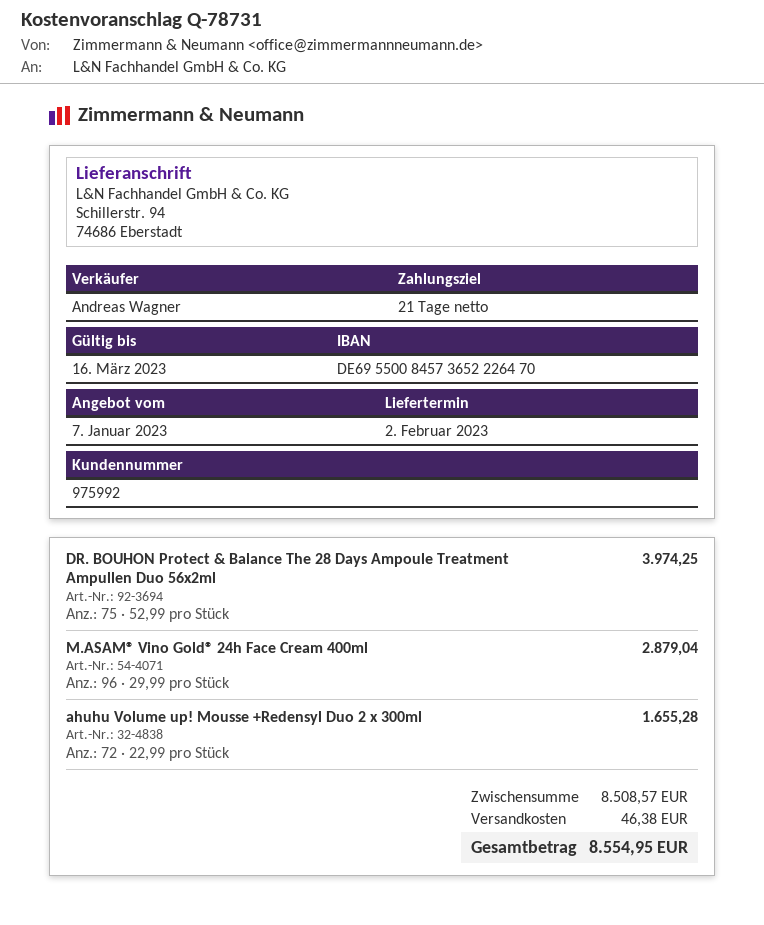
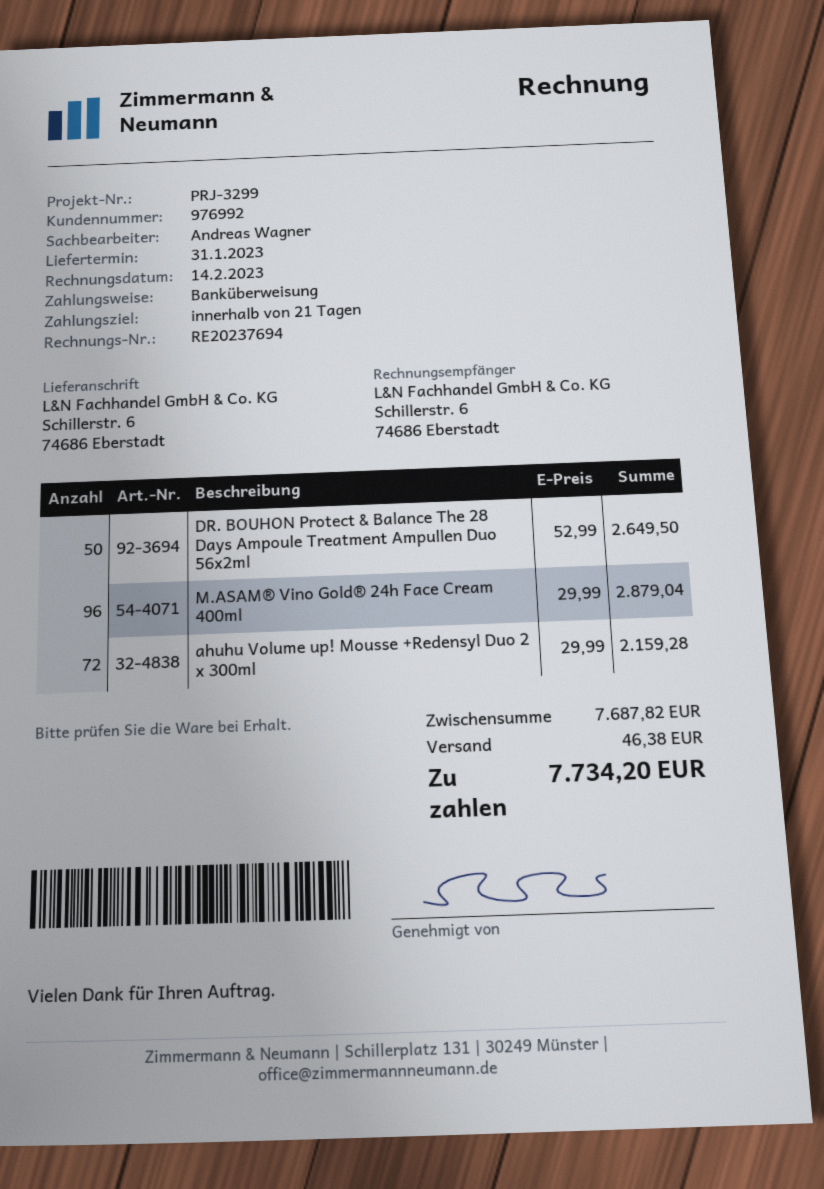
delivery date: 2023-02-02 -> 2023-01-31
customer number: 975992 -> 976992
ship to: Schillerstr. 94, 74686 Eberstadt -> Schillerstr. 6, 74686 Eberstadt
DR. BOUHON Protect & Balance The 28 Days Ampoule Treatment Ampullen Duo 56x2ml: 75 x 52.99 = 3974.25 -> 50 x 52.99 = 2649.50
ahuhu Volume up! Mousse +Redensyl Duo 2 x 300ml: 72 x 22.99 = 1655.28 -> 72 x 29.99 = 2159.28
subtotal: 8508.57 -> 7687.82
total: 8554.95 -> 7734.20

